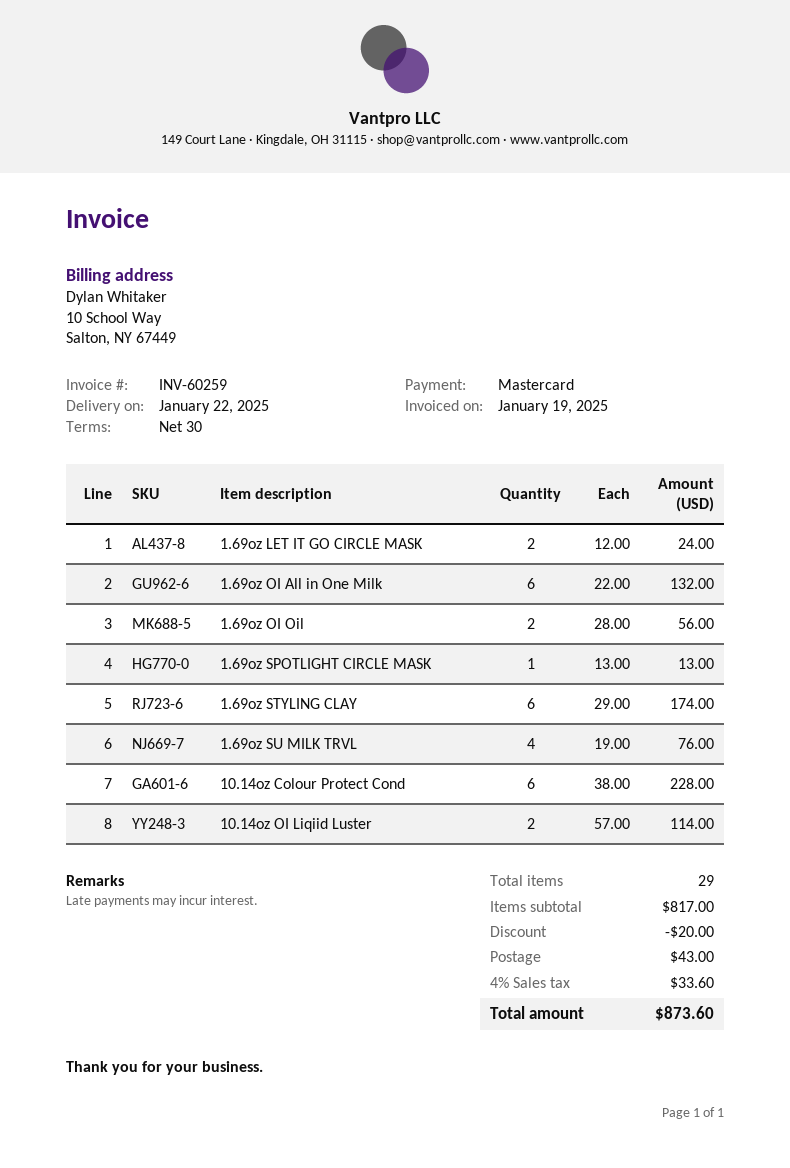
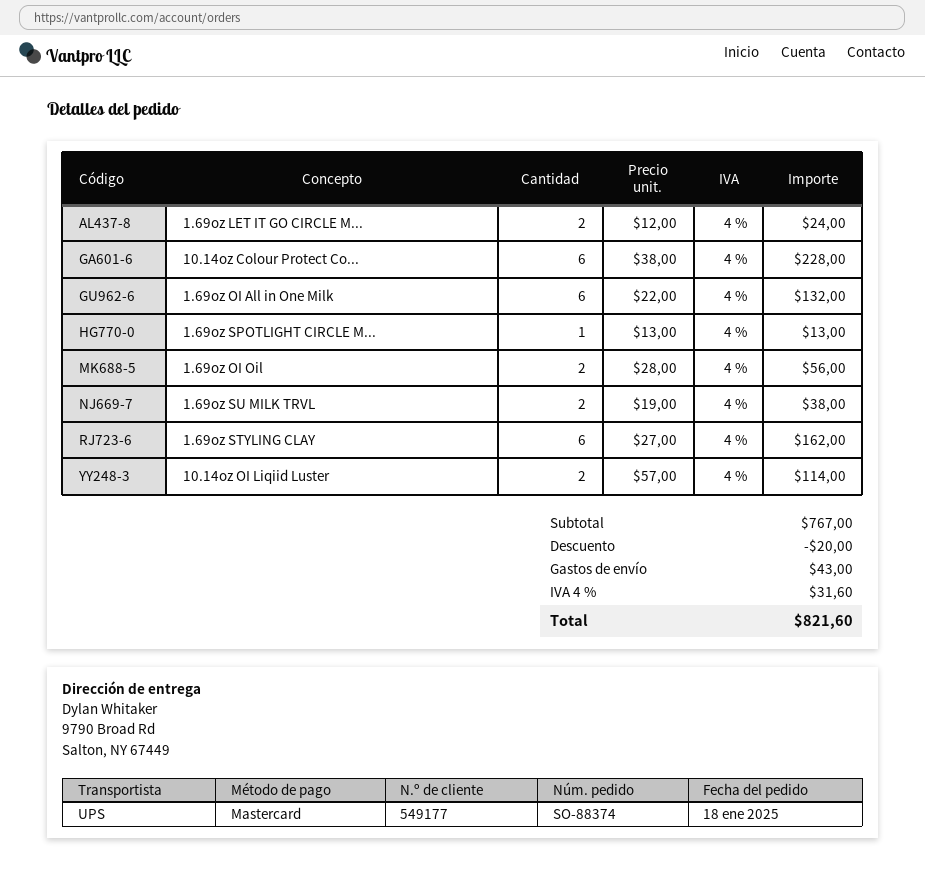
1.69oz STYLING CLAY: 6 x 29.00 = 174.00 -> 6 x 27.00 = 162.00
1.69oz SU MILK TRVL: 4 x 19.00 = 76.00 -> 2 x 19.00 = 38.00
subtotal: 817.00 -> 767.00
tax: 4% = 33.60 -> 4% = 31.60
total: 873.60 -> 821.60

